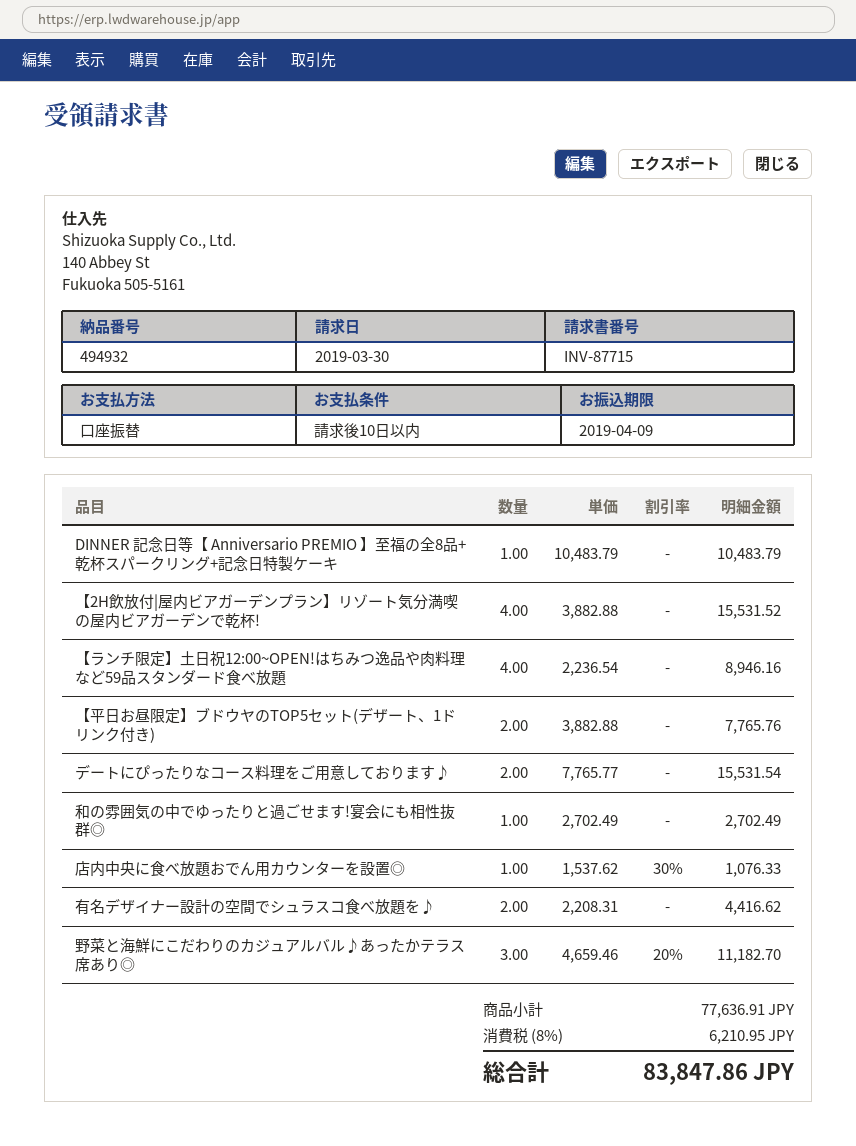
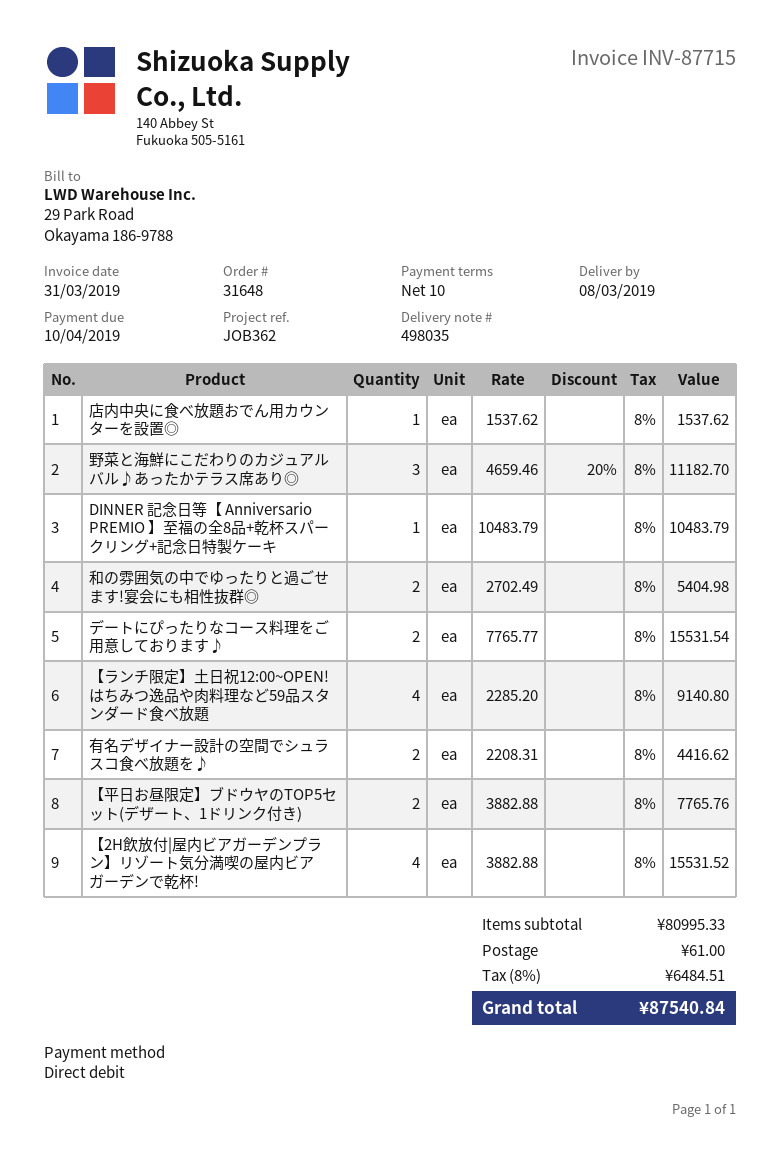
delivery note number: 494932 -> 498035
invoice date: 2019-03-30 -> 2019-03-31
due date: 2019-04-09 -> 2019-04-10
【ランチ限定】土日祝12:00~OPEN!はちみつ逸品や肉料理など59品スタンダード食べ放題: 4 x 2236.54 = 8946.16 -> 4 x 2285.20 = 9140.80
和の雰囲気の中でゆったりと過ごせます!宴会にも相性抜群◎: 1 x 2702.49 = 2702.49 -> 2 x 2702.49 = 5404.98
店内中央に食べ放題おでん用カウンターを設置◎: 1 x 1537.62 - 30% = 1076.33 -> 1 x 1537.62 = 1537.62
subtotal: 77636.91 -> 80995.33
shipping: none -> 61.00
tax: 8% = 6210.95 -> 8% = 6484.51
total: 83847.86 -> 87540.84

